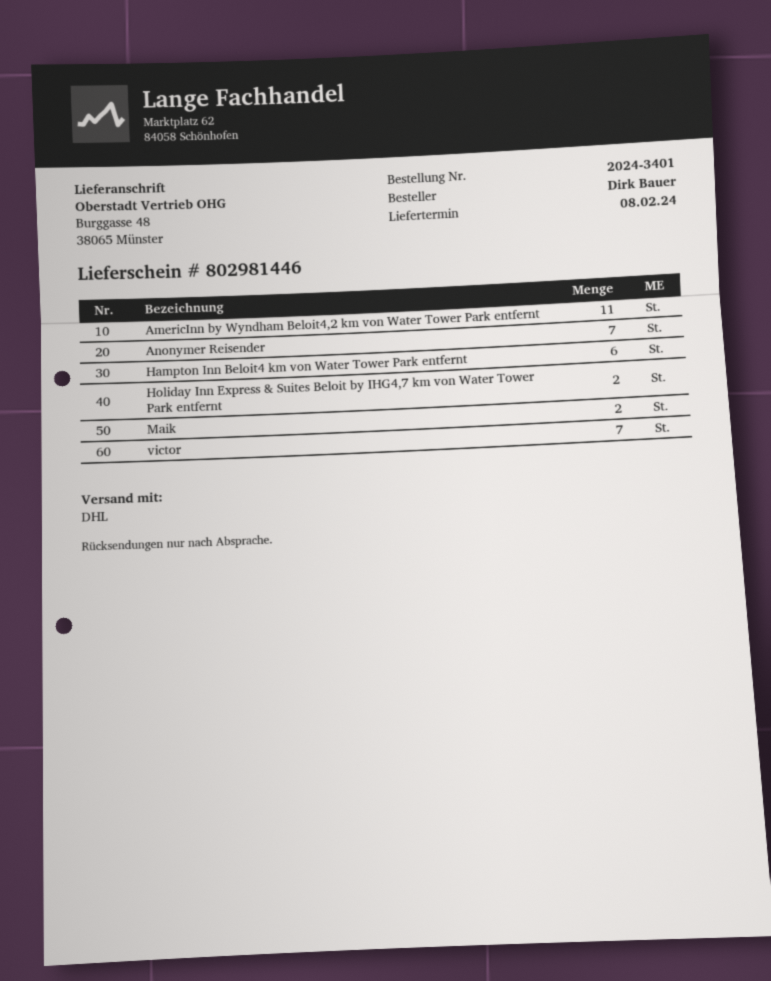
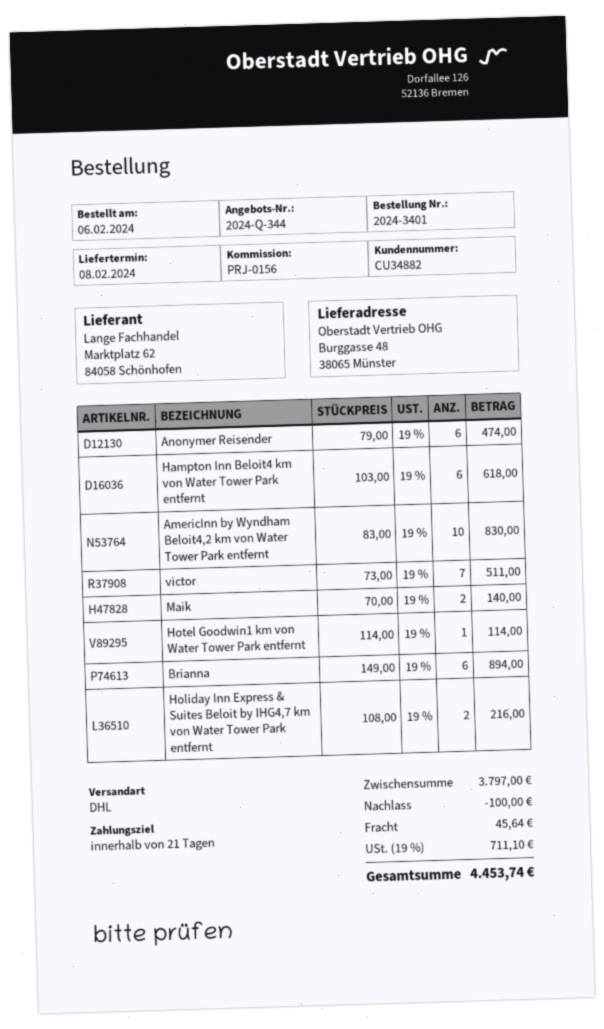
AmericInn by Wyndham Beloit4,2 km von Water Tower Park entfernt: 11 -> 10
Anonymer Reisender: 7 -> 6
Hotel Goodwin1 km von Water Tower Park entfernt: none -> 1
Brianna: none -> 6

